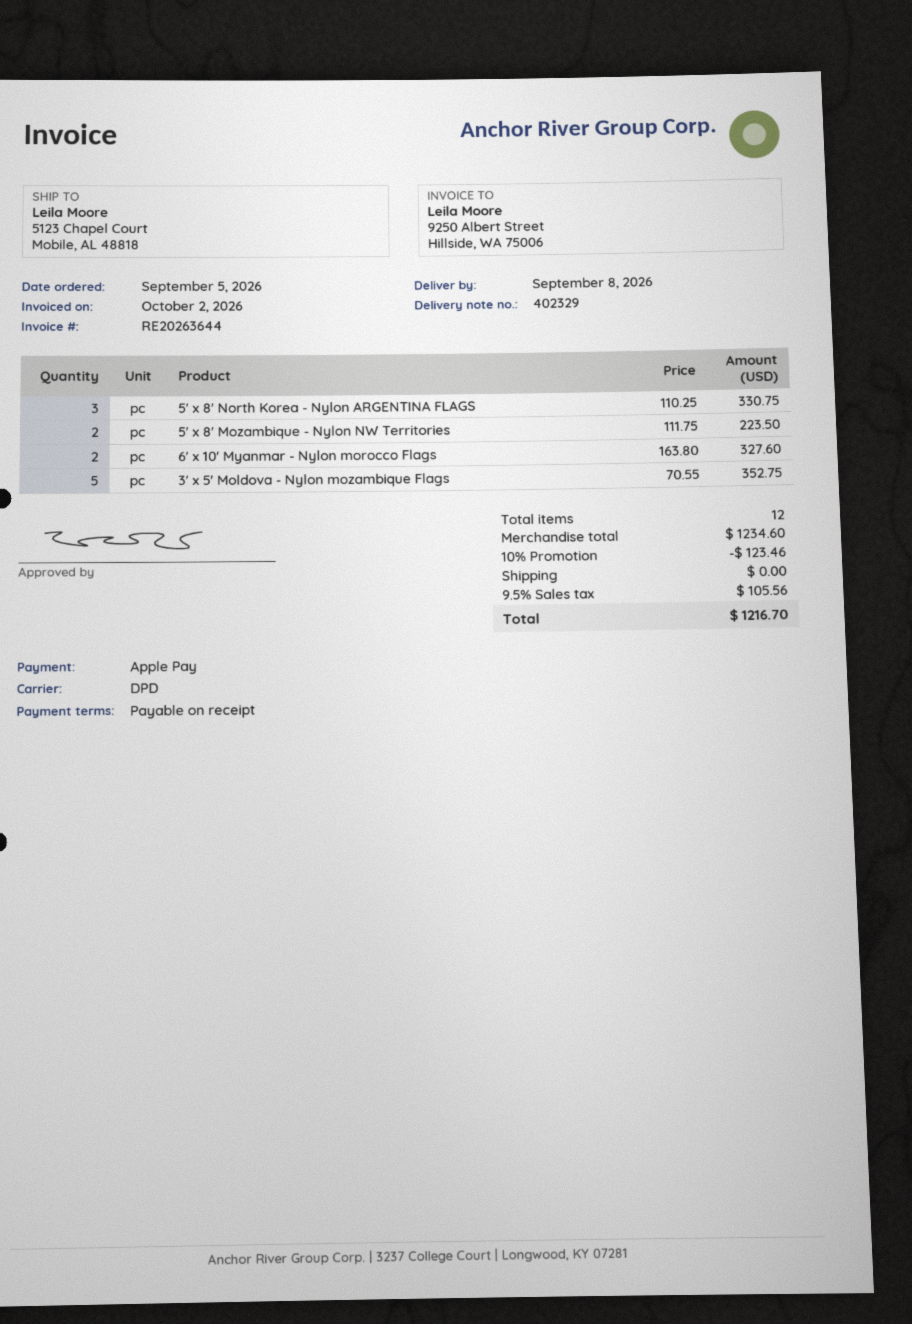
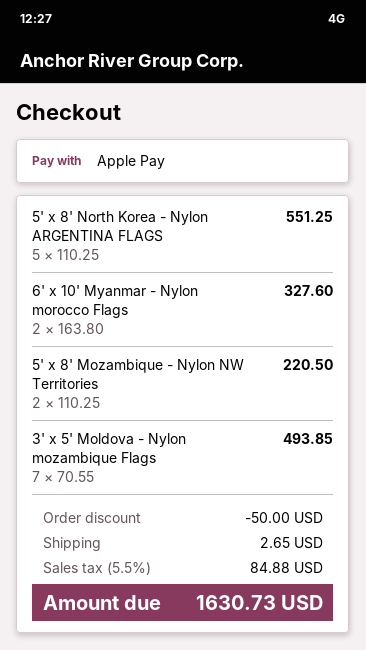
5' x 8' North Korea - Nylon ARGENTINA FLAGS: 3 x 110.25 = 330.75 -> 5 x 110.25 = 551.25
5' x 8' Mozambique - Nylon NW Territories: 2 x 111.75 = 223.50 -> 2 x 110.25 = 220.50
3' x 5' Moldova - Nylon mozambique Flags: 5 x 70.55 = 352.75 -> 7 x 70.55 = 493.85
discount: 123.46 -> 50.00
shipping: 0.00 -> 2.65
tax: 9.5% = 105.56 -> 5.5% = 84.88
total: 1216.70 -> 1630.73

